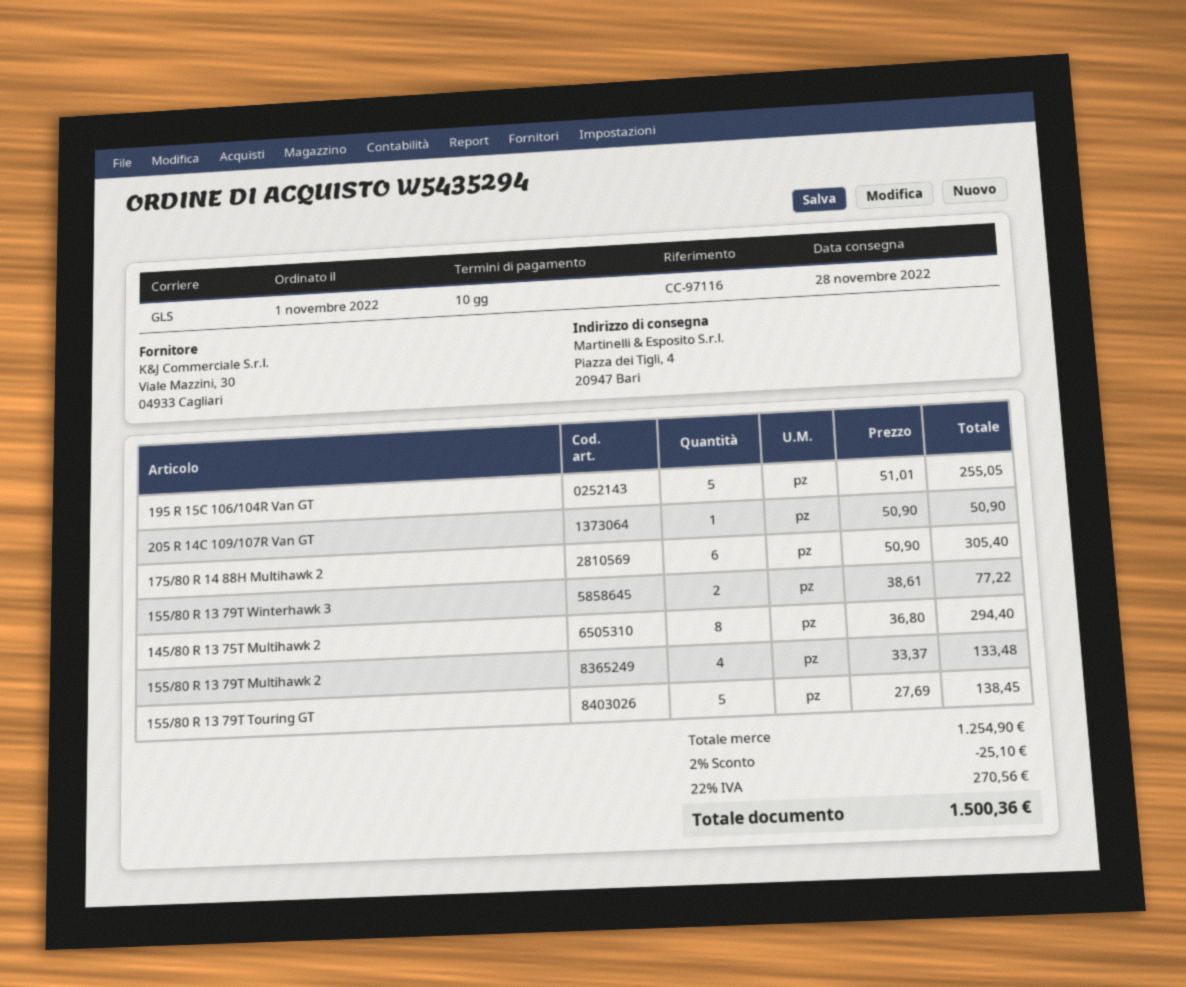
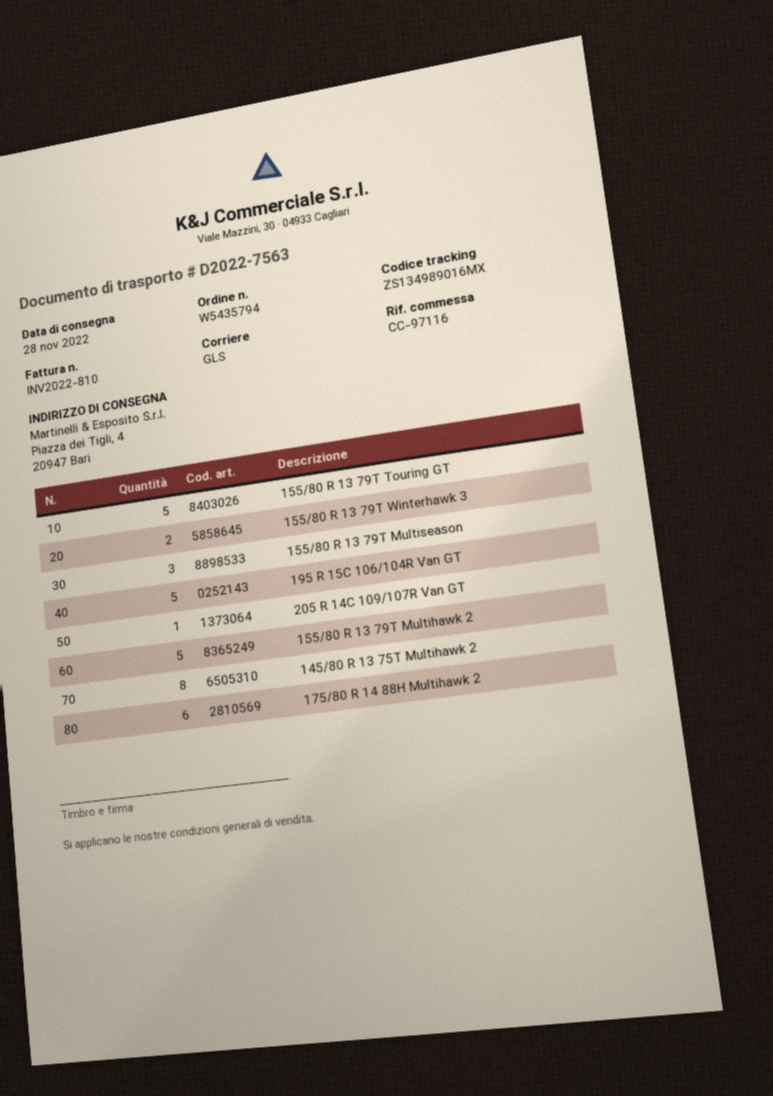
order number: W5435294 -> W5435794
155/80 R 13 79T Multihawk 2: 4 -> 5
155/80 R 13 79T Multiseason: none -> 3

